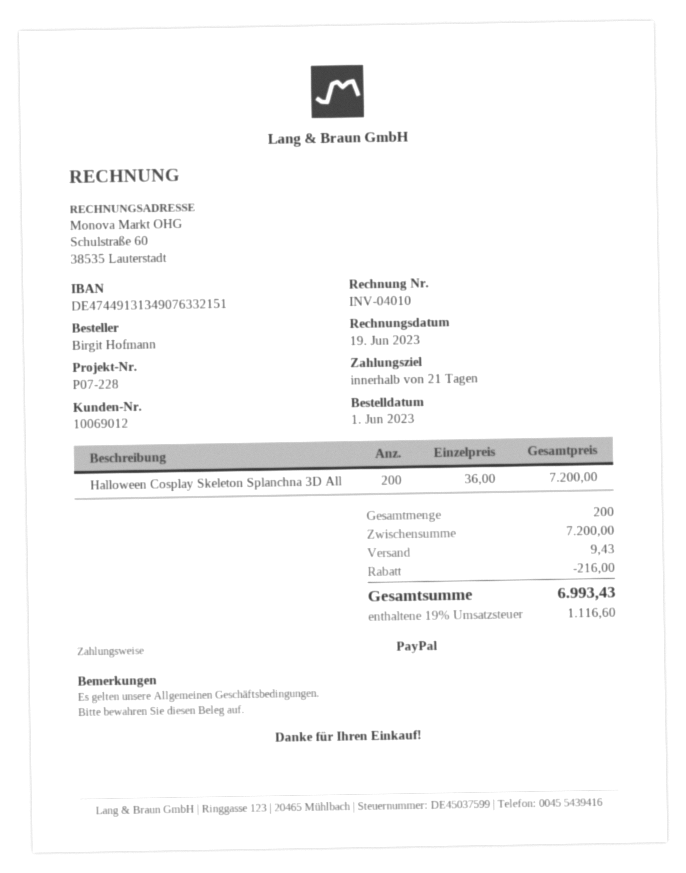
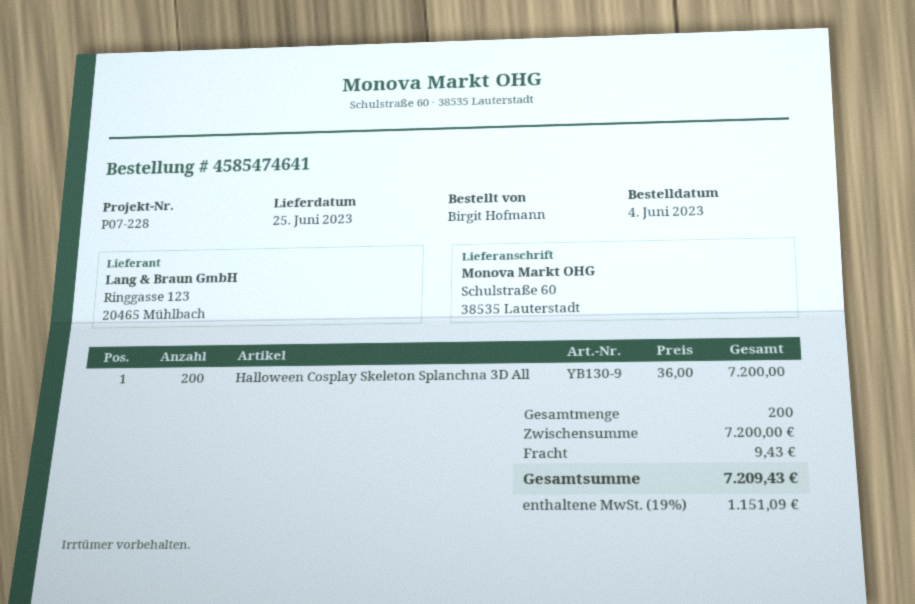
order date: 2023-06-01 -> 2023-06-04
discount: 216.00 -> none
tax: 19% = 1116.60 -> 19% = 1151.09
total: 6993.43 -> 7209.43

